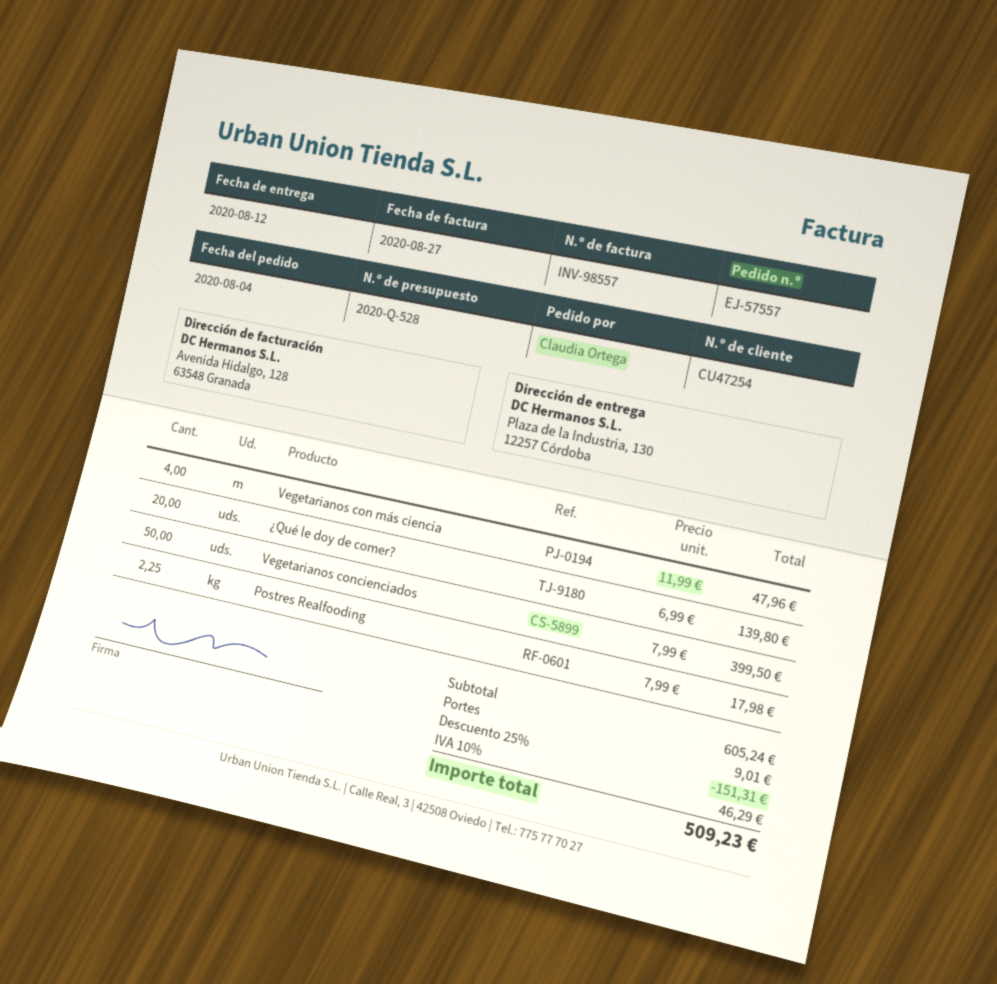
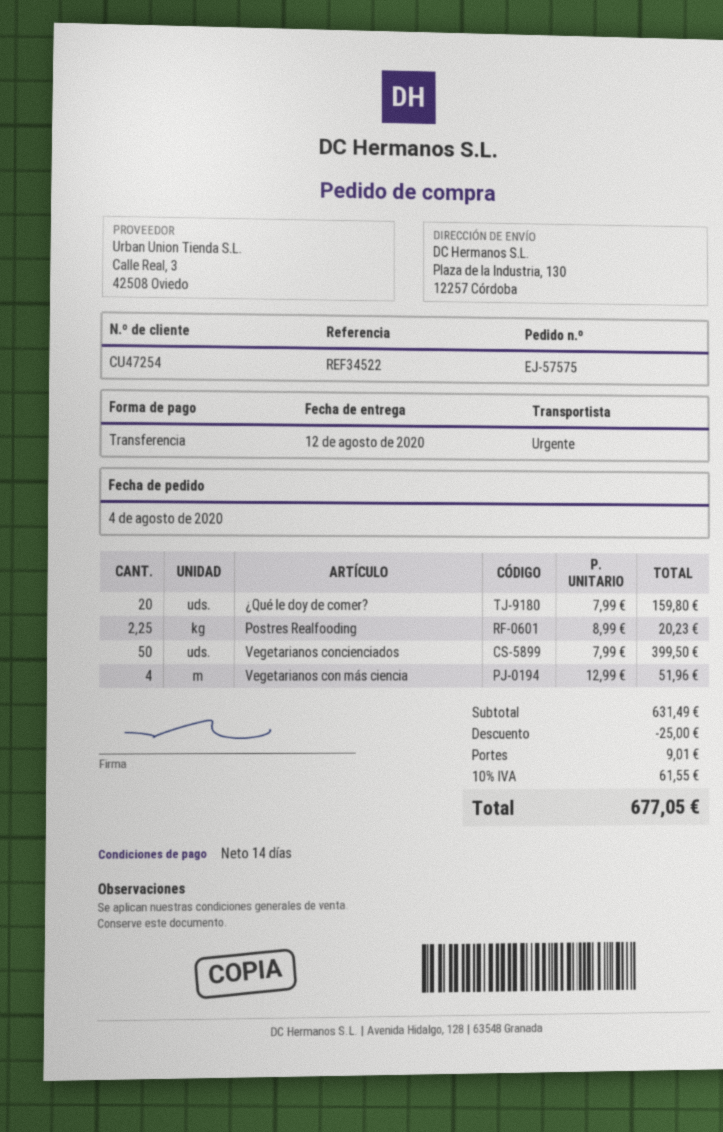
order number: EJ-57557 -> EJ-57575
Vegetarianos con más ciencia: 4 x 11.99 = 47.96 -> 4 x 12.99 = 51.96
¿Qué le doy de comer?: 20 x 6.99 = 139.80 -> 20 x 7.99 = 159.80
Postres Realfooding: 2.25 x 7.99 = 17.98 -> 2.25 x 8.99 = 20.23
subtotal: 605.24 -> 631.49
discount: 151.31 -> 25.00
tax: 10% = 46.29 -> 10% = 61.55
total: 509.23 -> 677.05

